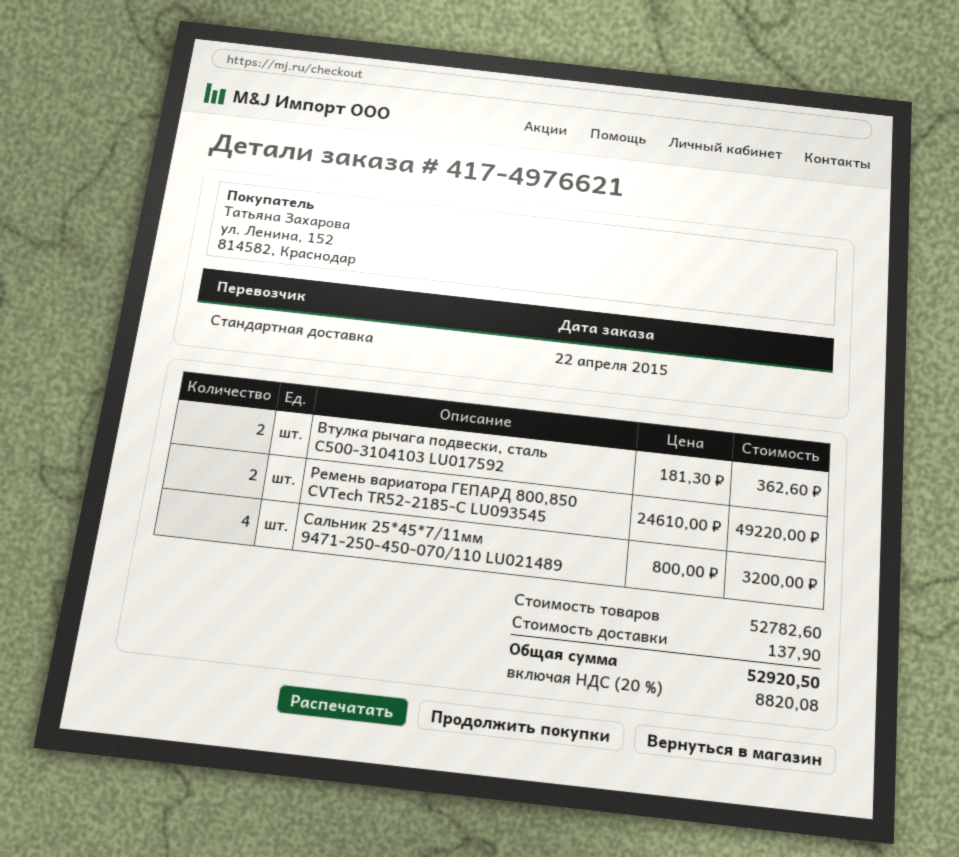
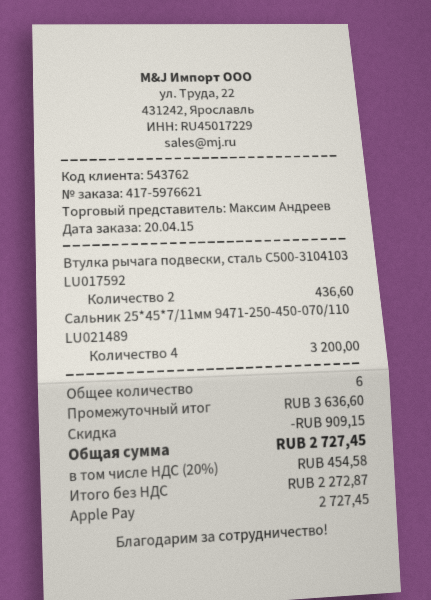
order number: 417-4976621 -> 417-5976621
order date: 2015-04-22 -> 2015-04-20
Втулка рычага подвески, сталь C500-3104103 LU017592: 2 for 362.60 -> 2 for 436.60
Ремень вариатора ГЕПАРД 800,850 CVTech TR52-2185-C LU093545: 2 for 49220.00 -> none
subtotal: 52782.60 -> 3636.60
discount: none -> 909.15
shipping: 137.90 -> none
tax: 20% = 8820.08 -> 20% = 454.58
total: 52920.50 -> 2727.45

